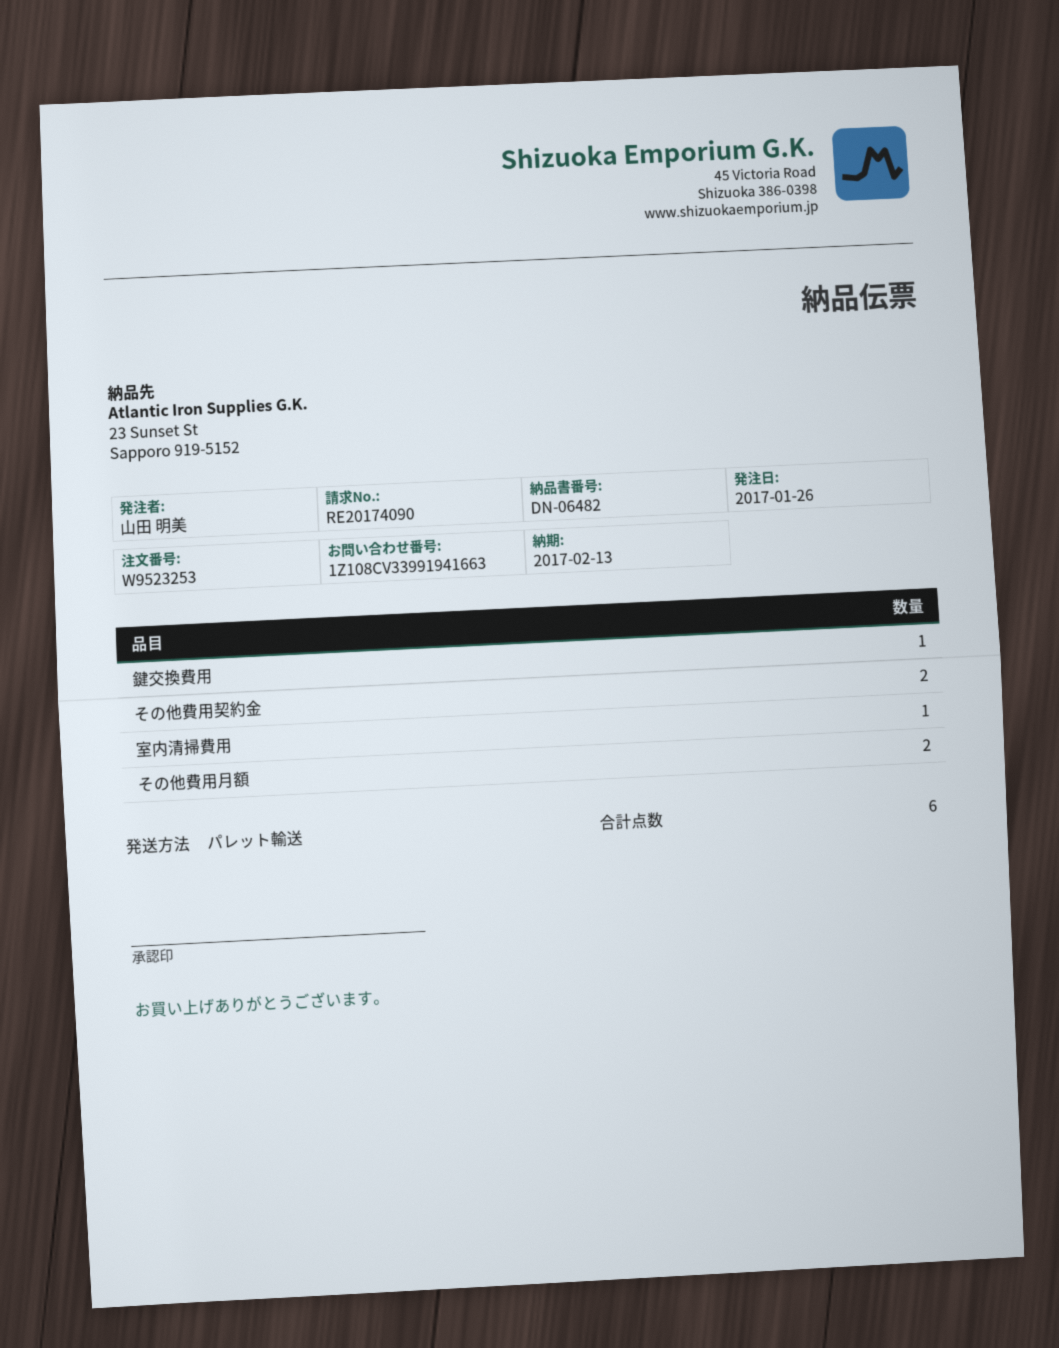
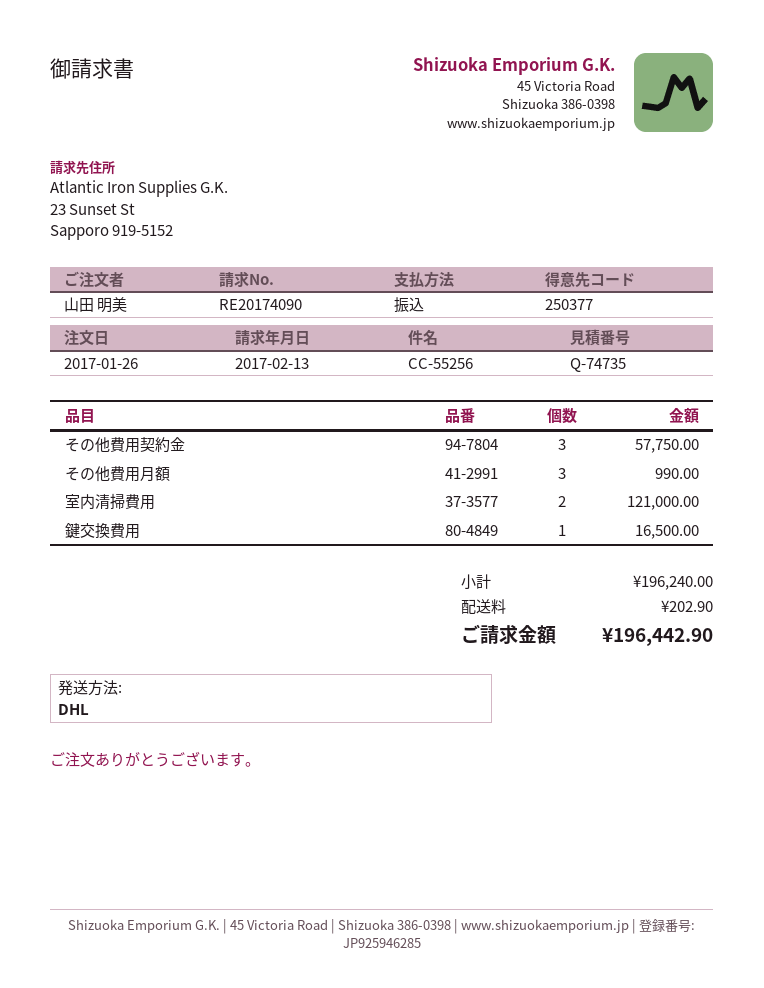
shipping method: pallet freight -> DHL
その他費用契約金: 2 -> 3
室内清掃費用: 1 -> 2
その他費用月額: 2 -> 3

